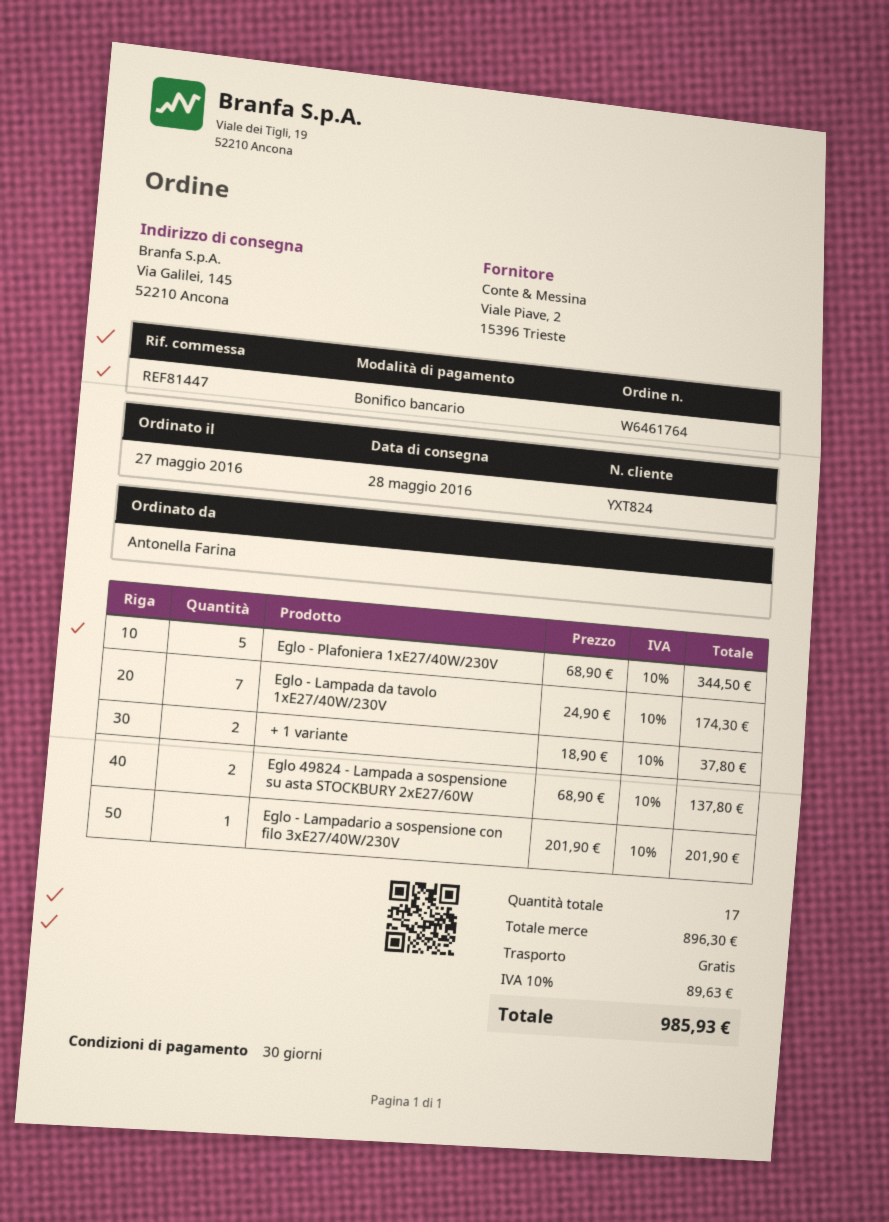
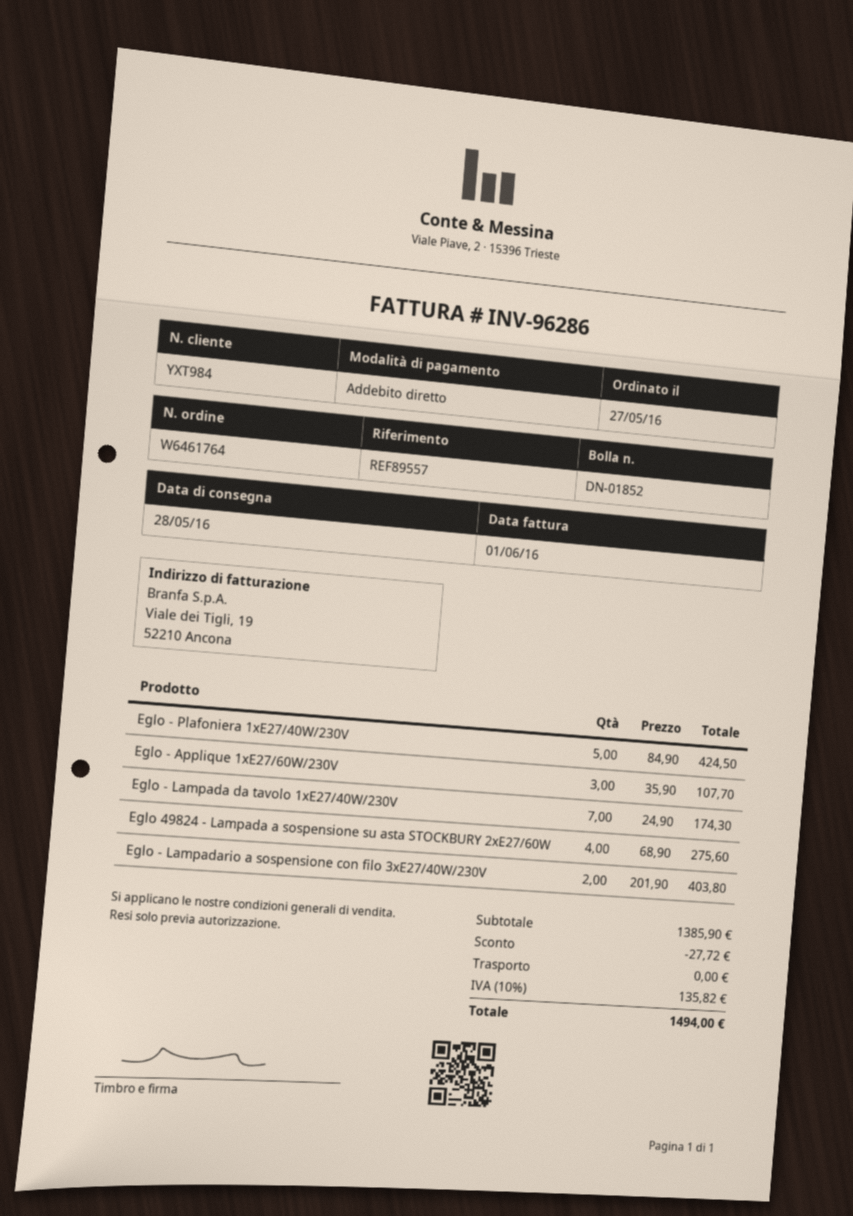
customer number: YXT824 -> YXT984
reference: REF81447 -> REF89557
payment method: bank transfer -> direct debit
Eglo - Plafoniera 1xE27/40W/230V: 5 x 68.90 = 344.50 -> 5 x 84.90 = 424.50
+ 1 variante: 2 x 18.90 = 37.80 -> none
Eglo 49824 - Lampada a sospensione su asta STOCKBURY 2xE27/60W: 2 x 68.90 = 137.80 -> 4 x 68.90 = 275.60
Eglo - Lampadario a sospensione con filo 3xE27/40W/230V: 1 x 201.90 = 201.90 -> 2 x 201.90 = 403.80
Eglo - Applique 1xE27/60W/230V: none -> 3 x 35.90 = 107.70
subtotal: 896.30 -> 1385.90
discount: none -> 27.72
tax: 10% = 89.63 -> 10% = 135.82
total: 985.93 -> 1494.00

